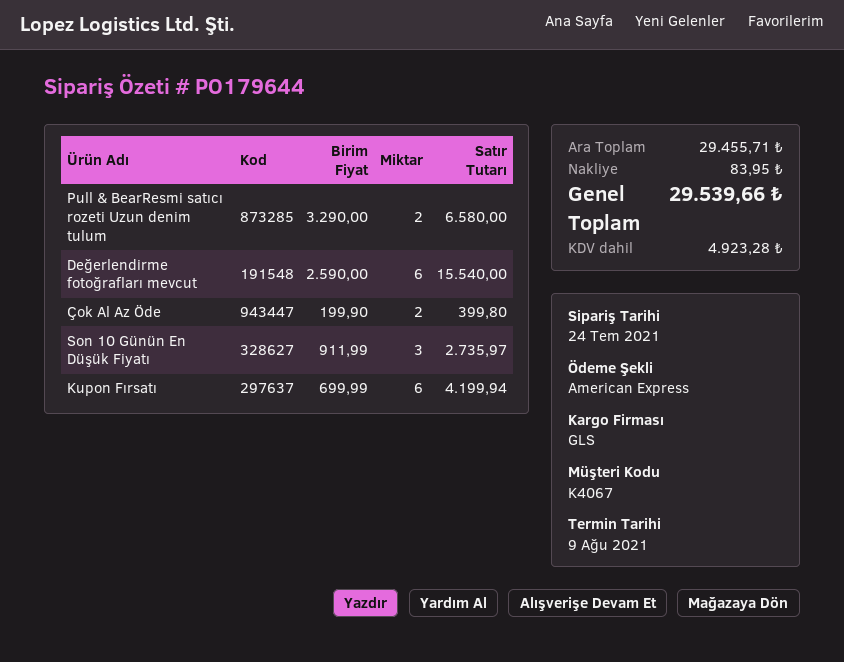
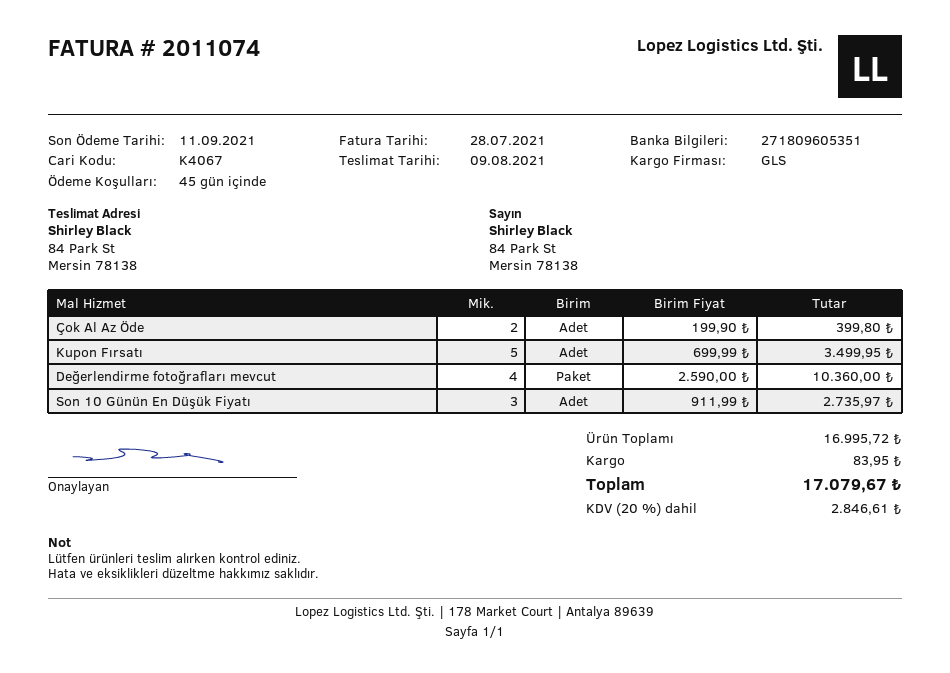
Pull & BearResmi satıcı rozeti Uzun denim tulum: 2 x 3290.00 = 6580.00 -> none
Değerlendirme fotoğrafları mevcut: 6 x 2590.00 = 15540.00 -> 4 x 2590.00 = 10360.00
Kupon Fırsatı: 6 x 699.99 = 4199.94 -> 5 x 699.99 = 3499.95
subtotal: 29455.71 -> 16995.72
tax: 4923.28 -> 2846.61
total: 29539.66 -> 17079.67

